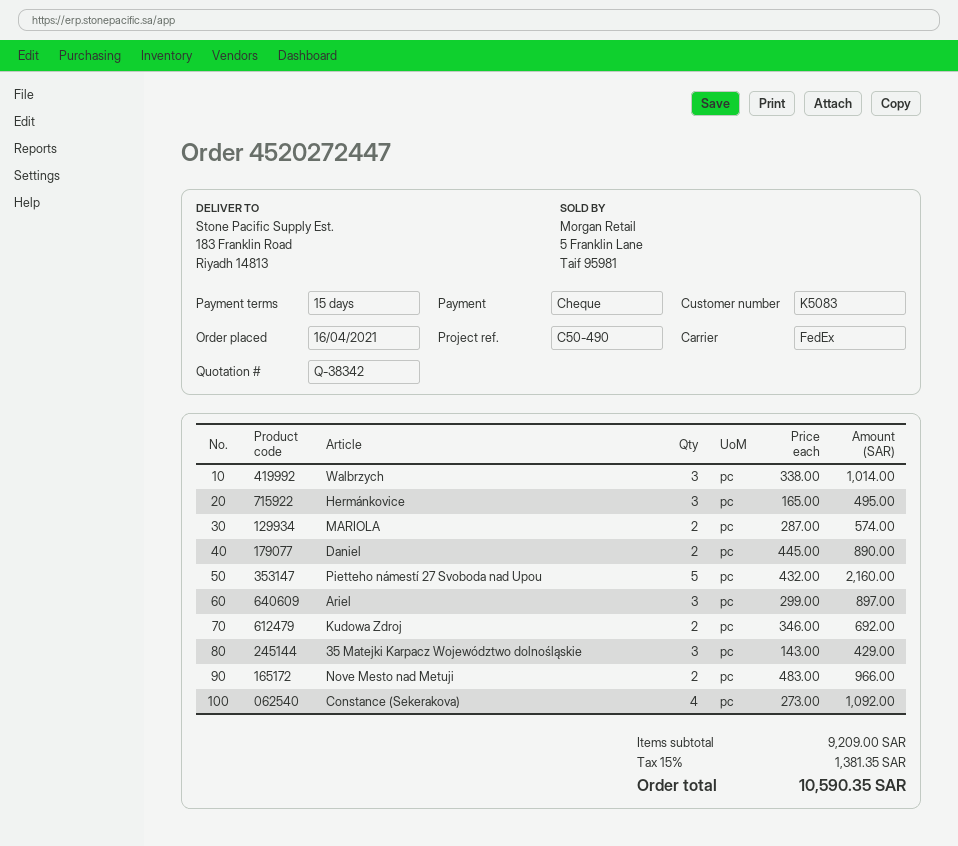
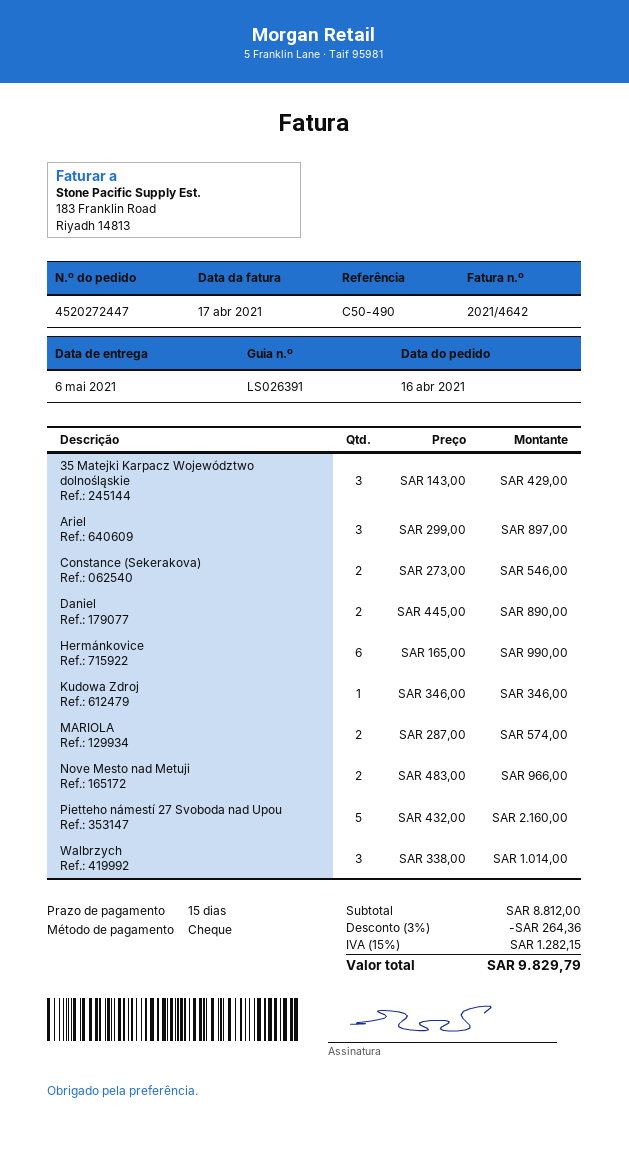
Hermánkovice: 3 x 165.00 = 495.00 -> 6 x 165.00 = 990.00
Kudowa Zdroj: 2 x 346.00 = 692.00 -> 1 x 346.00 = 346.00
Constance (Sekerakova): 4 x 273.00 = 1092.00 -> 2 x 273.00 = 546.00
subtotal: 9209.00 -> 8812.00
discount: none -> 3% = 264.36
tax: 15% = 1381.35 -> 15% = 1282.15
total: 10590.35 -> 9829.79

